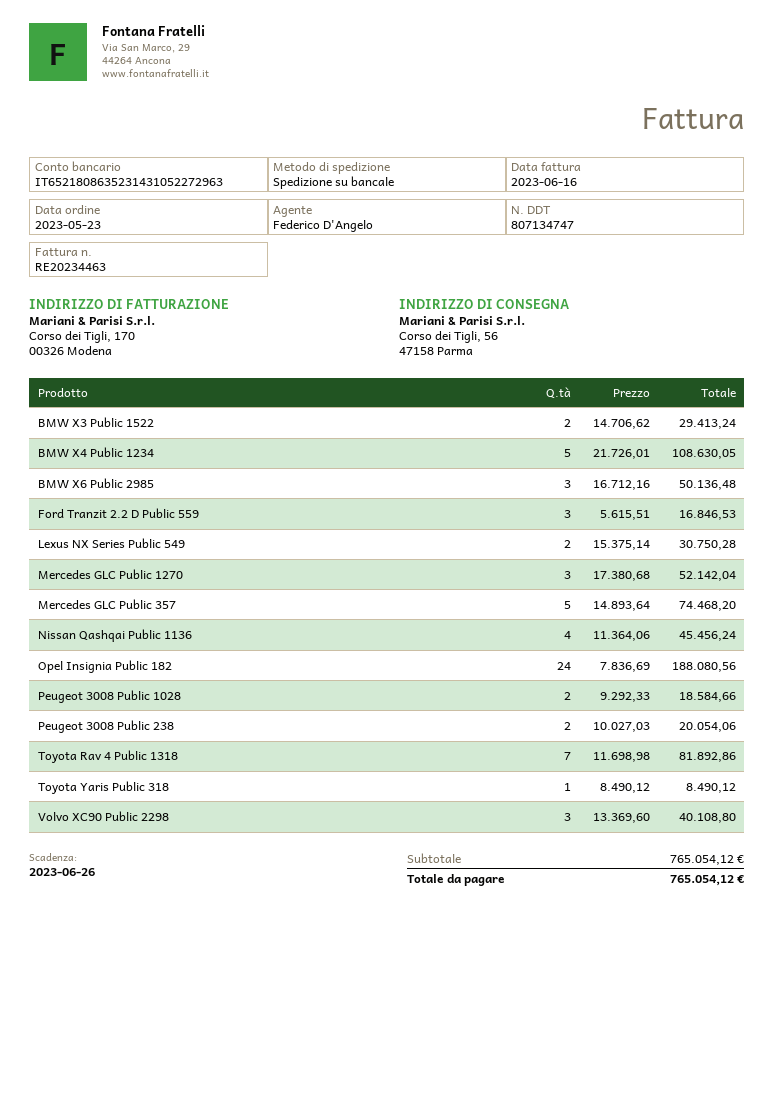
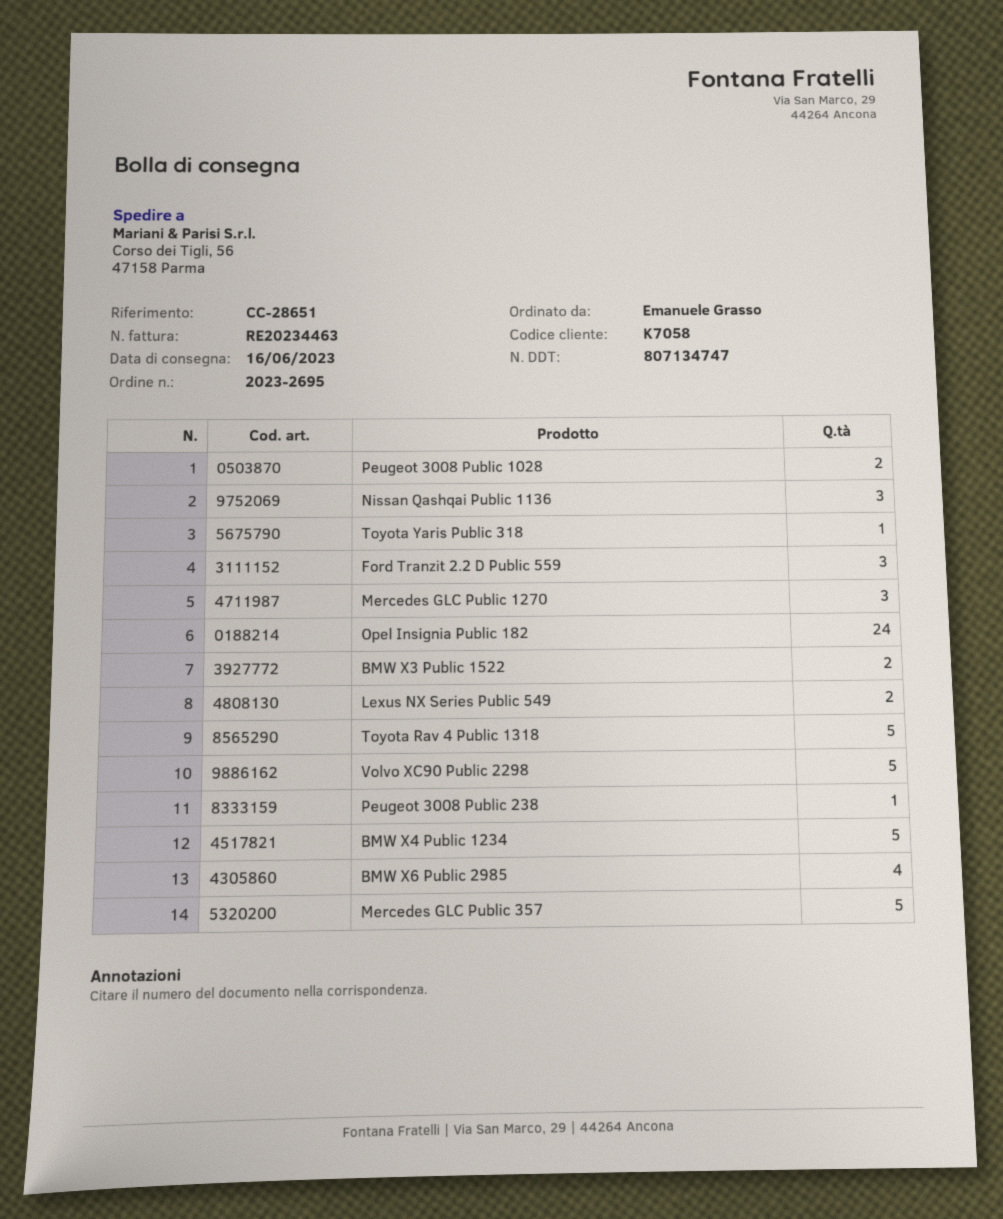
BMW X6 Public 2985: 3 -> 4
Nissan Qashqai Public 1136: 4 -> 3
Peugeot 3008 Public 238: 2 -> 1
Toyota Rav 4 Public 1318: 7 -> 5
Volvo XC90 Public 2298: 3 -> 5

